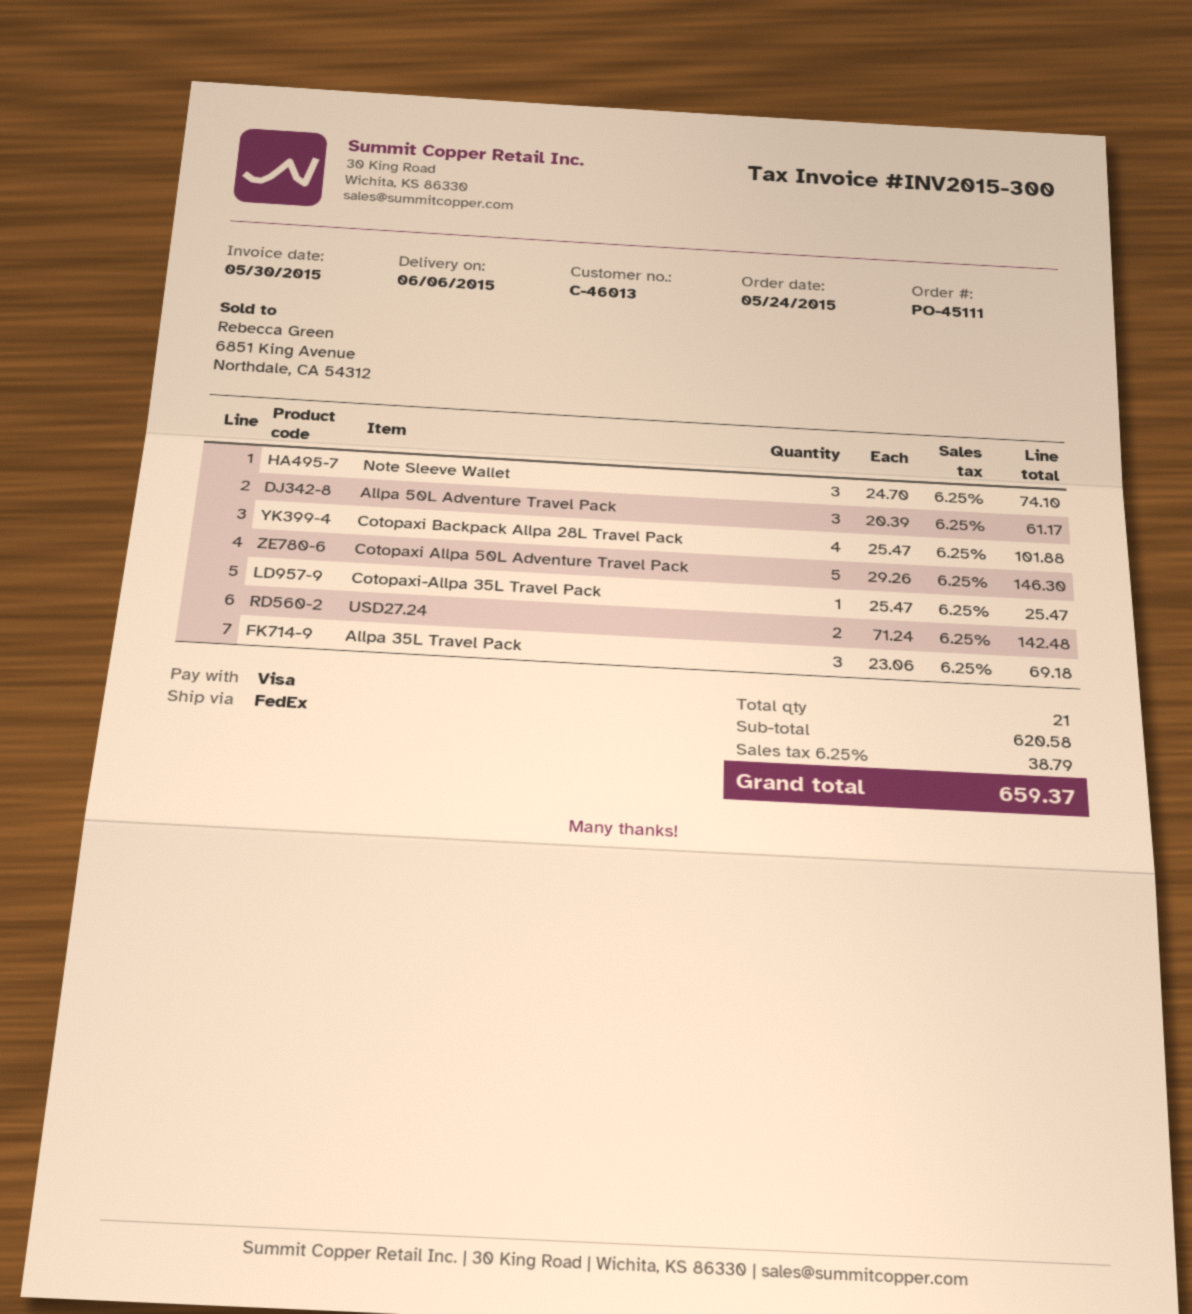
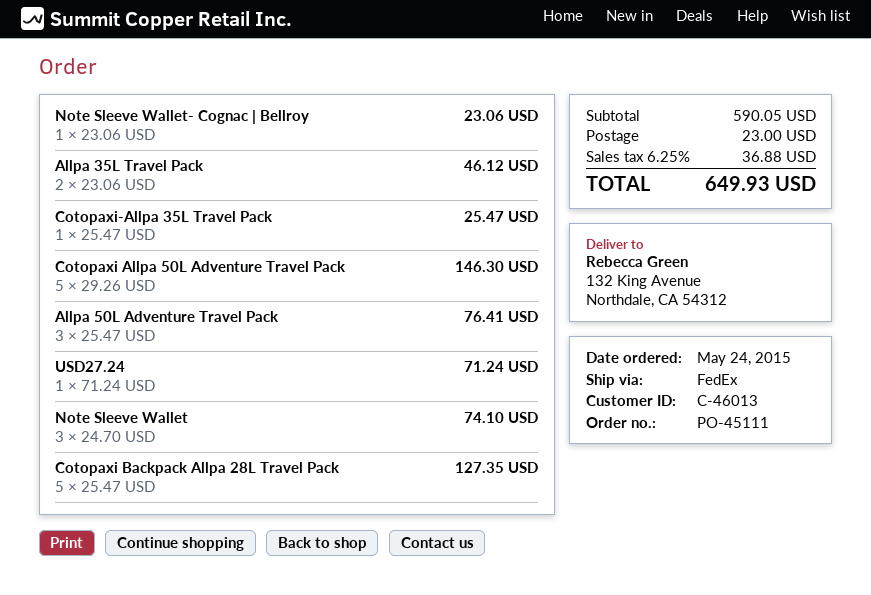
Allpa 50L Adventure Travel Pack: 3 x 20.39 = 61.17 -> 3 x 25.47 = 76.41
Cotopaxi Backpack Allpa 28L Travel Pack: 4 x 25.47 = 101.88 -> 5 x 25.47 = 127.35
USD27.24: 2 x 71.24 = 142.48 -> 1 x 71.24 = 71.24
Allpa 35L Travel Pack: 3 x 23.06 = 69.18 -> 2 x 23.06 = 46.12
Note Sleeve Wallet- Cognac | Bellroy: none -> 1 x 23.06 = 23.06
subtotal: 620.58 -> 590.05
shipping: none -> 23.00
tax: 6.25% = 38.79 -> 6.25% = 36.88
total: 659.37 -> 649.93

